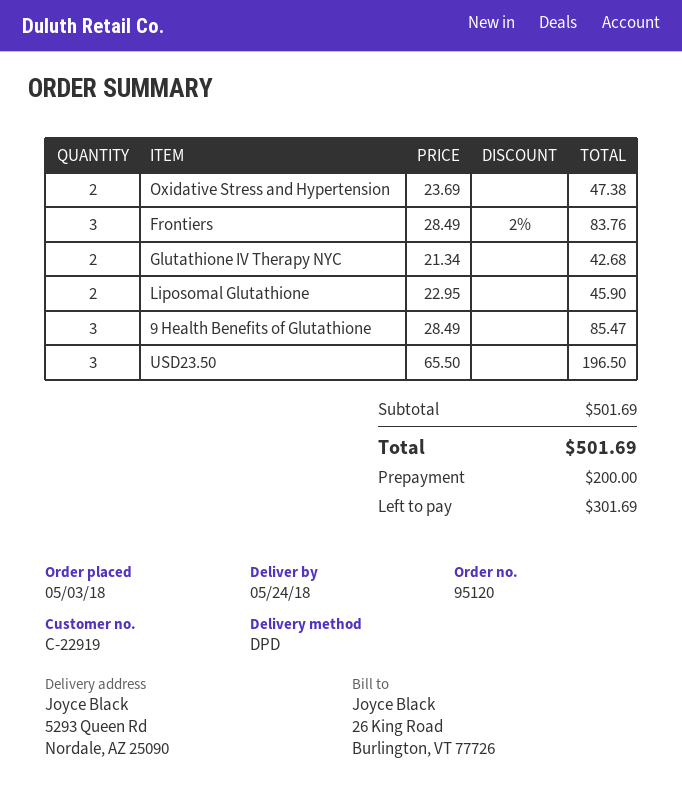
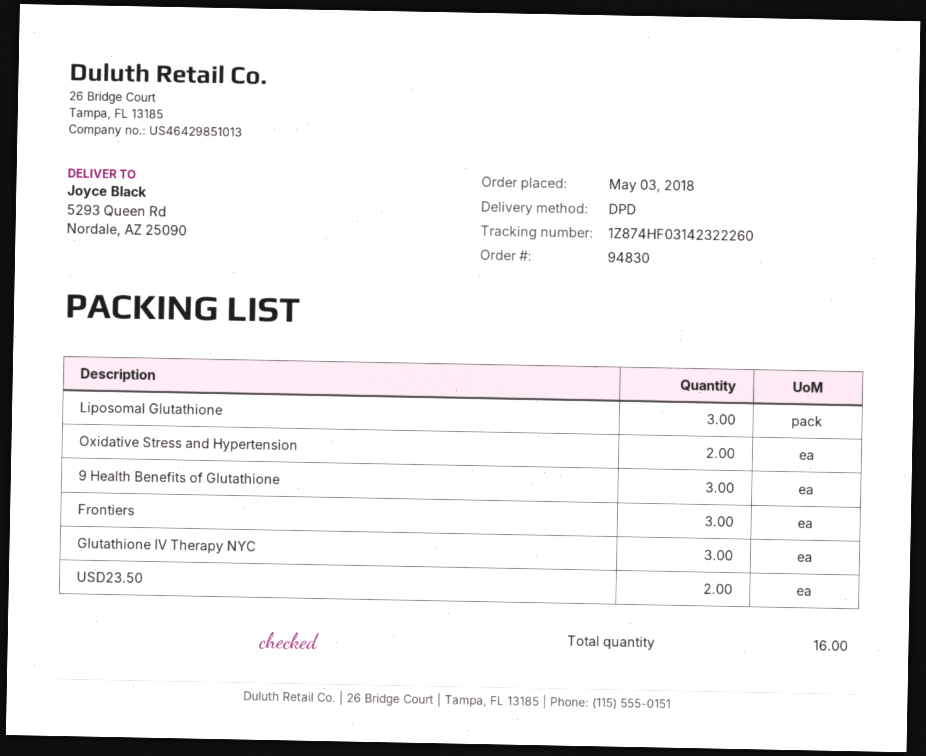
order number: 95120 -> 94830
Glutathione IV Therapy NYC: 2 -> 3
Liposomal Glutathione: 2 -> 3
USD23.50: 3 -> 2

